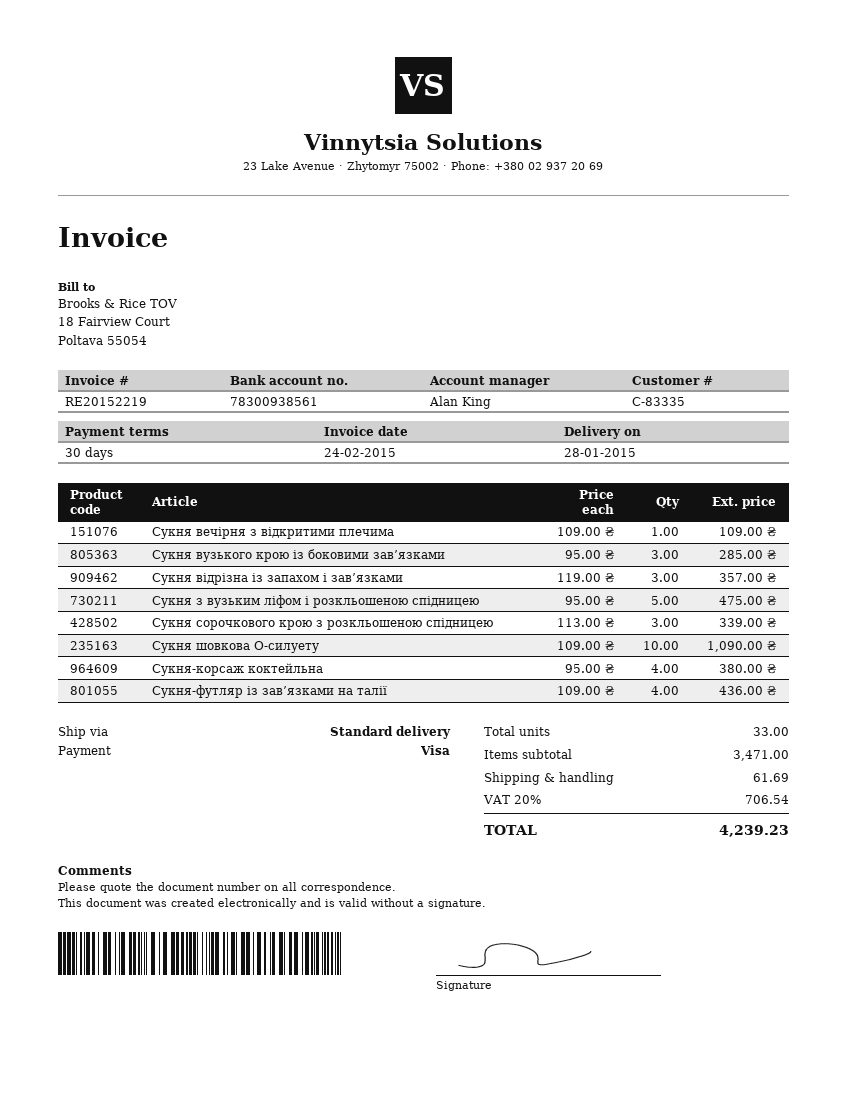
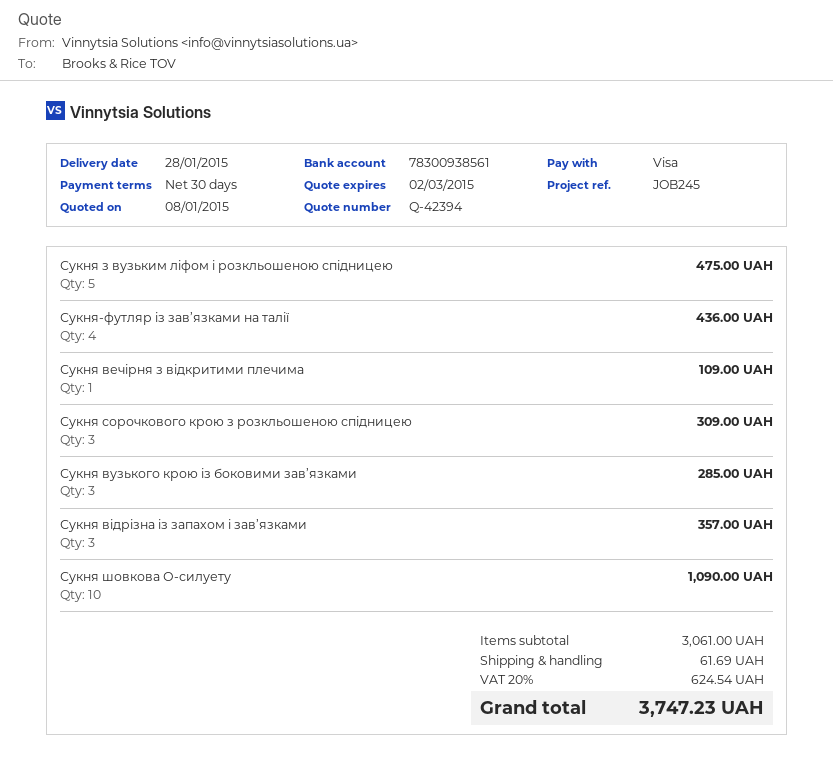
Сукня сорочкового крою з розкльошеною спідницею: 3 for 339.00 -> 3 for 309.00
Сукня-корсаж коктейльна: 4 for 380.00 -> none
subtotal: 3471.00 -> 3061.00
tax: 20% = 706.54 -> 20% = 624.54
total: 4239.23 -> 3747.23

